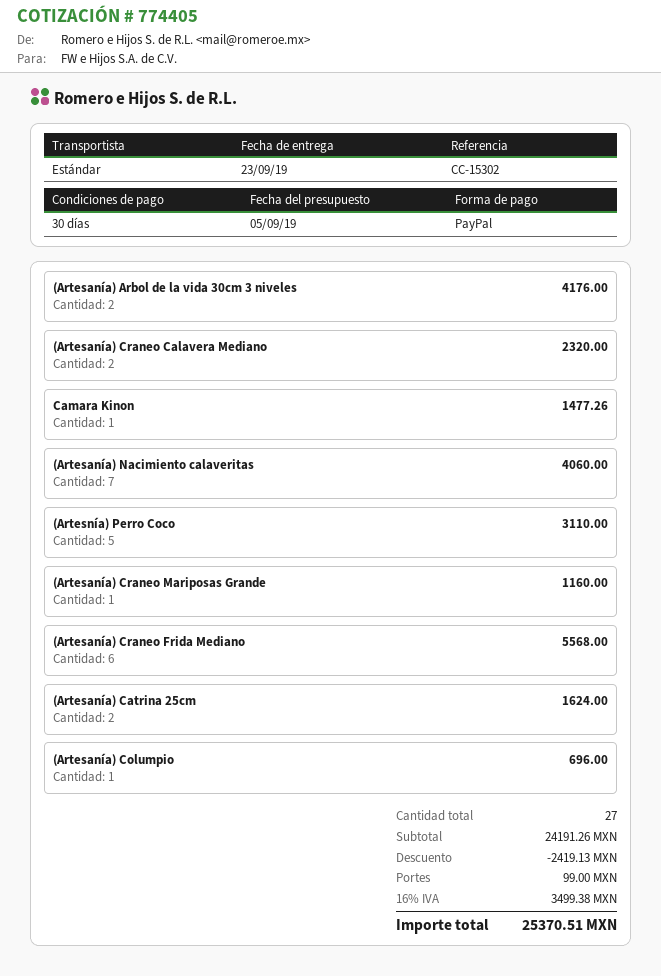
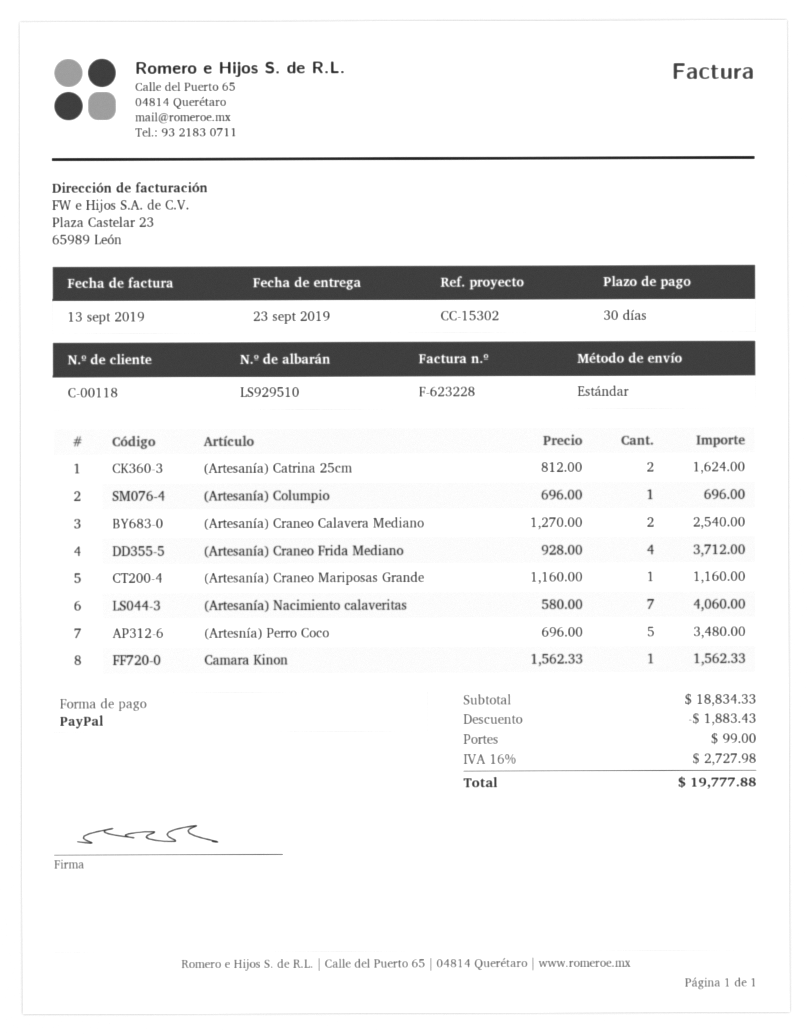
(Artesanía) Arbol de la vida 30cm 3 niveles: 2 for 4176.00 -> none
(Artesanía) Craneo Calavera Mediano: 2 for 2320.00 -> 2 for 2540.00
Camara Kinon: 1 for 1477.26 -> 1 for 1562.33
(Artesnía) Perro Coco: 5 for 3110.00 -> 5 for 3480.00
(Artesanía) Craneo Frida Mediano: 6 for 5568.00 -> 4 for 3712.00
subtotal: 24191.26 -> 18834.33
discount: 2419.13 -> 1883.43
tax: 16% = 3499.38 -> 16% = 2727.98
total: 25370.51 -> 19777.88

